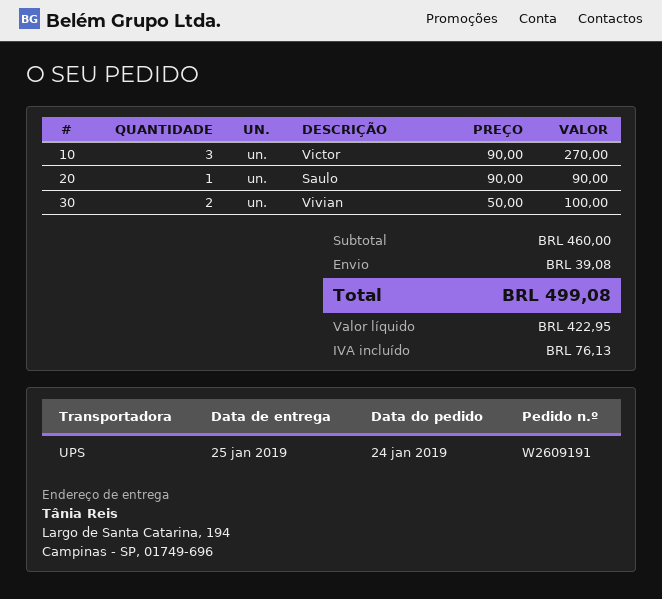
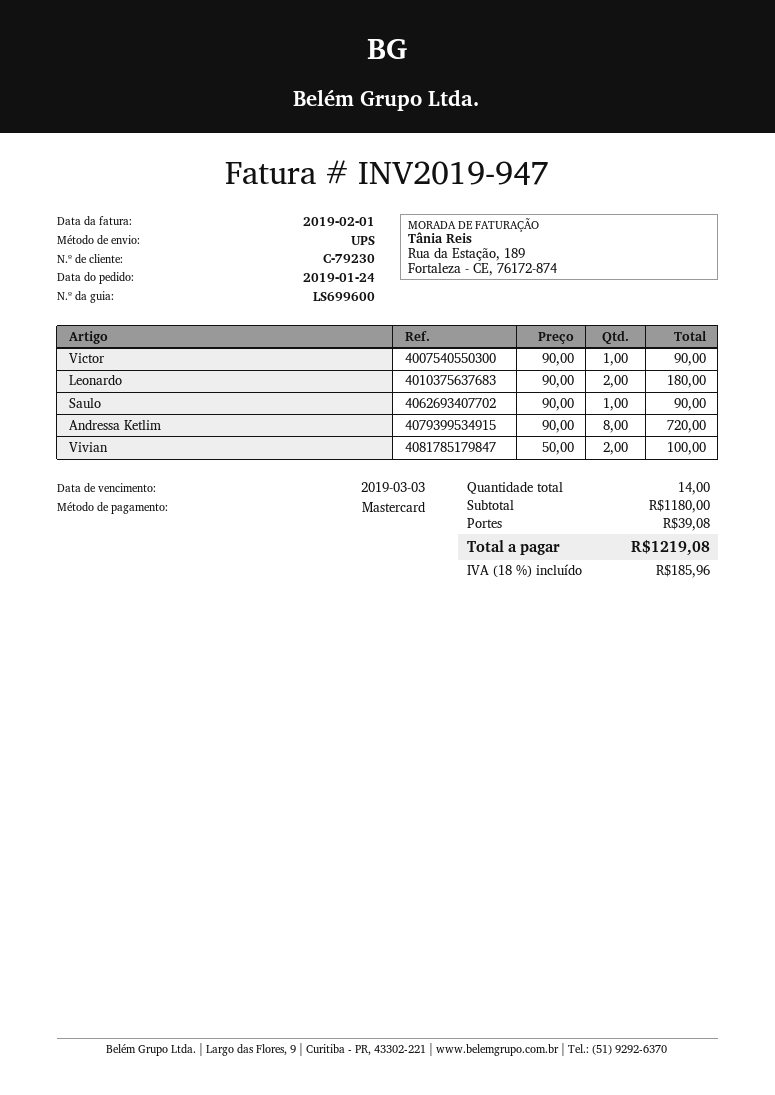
Victor: 3 x 90.00 = 270.00 -> 1 x 90.00 = 90.00
Leonardo: none -> 2 x 90.00 = 180.00
Andressa Ketlim: none -> 8 x 90.00 = 720.00
subtotal: 460.00 -> 1180.00
tax: 76.13 -> 185.96
total: 499.08 -> 1219.08

